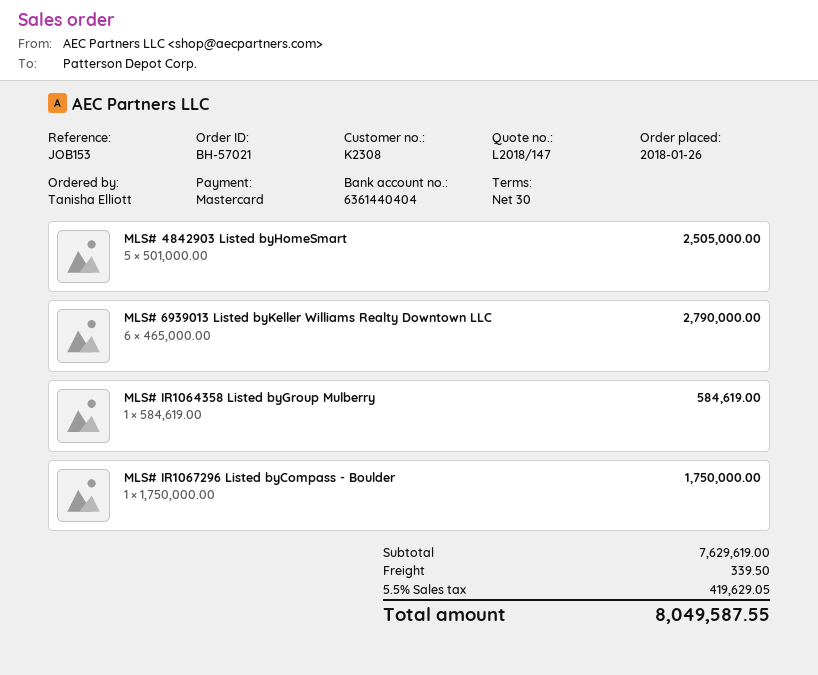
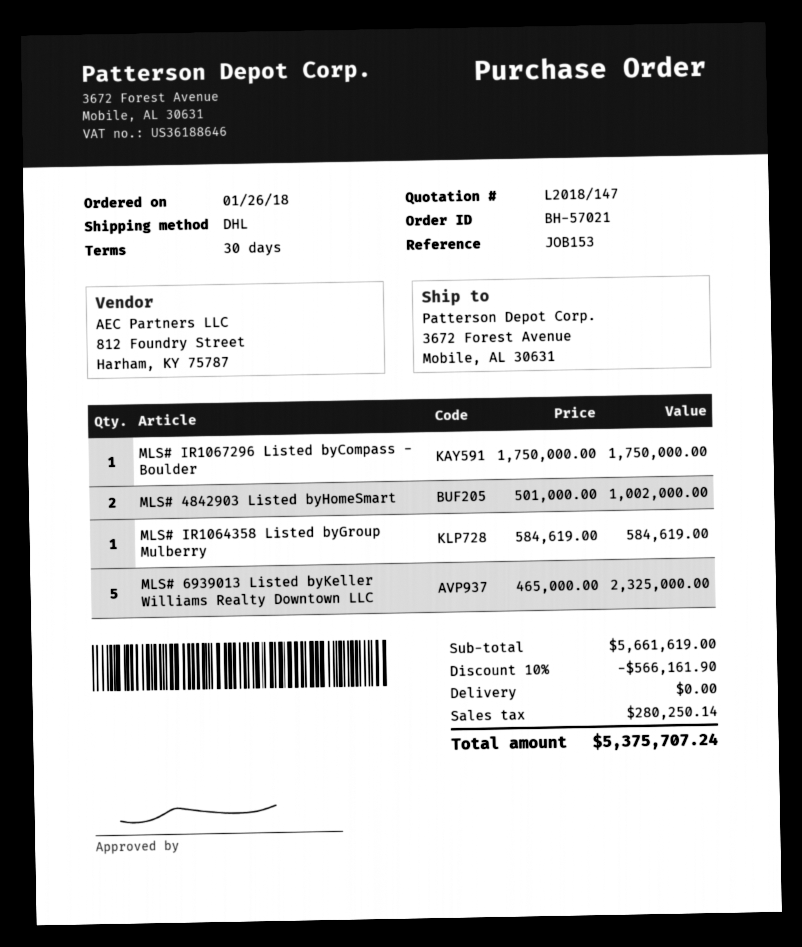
MLS# 4842903 Listed byHomeSmart: 5 x 501000.00 = 2505000.00 -> 2 x 501000.00 = 1002000.00
MLS# 6939013 Listed byKeller Williams Realty Downtown LLC: 6 x 465000.00 = 2790000.00 -> 5 x 465000.00 = 2325000.00
subtotal: 7629619.00 -> 5661619.00
discount: none -> 10% = 566161.90
shipping: 339.50 -> 0.00
tax: 419629.05 -> 280250.14
total: 8049587.55 -> 5375707.24

